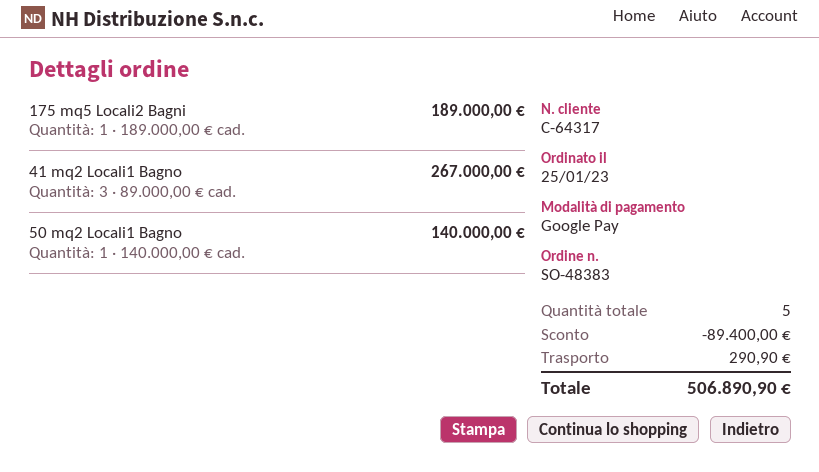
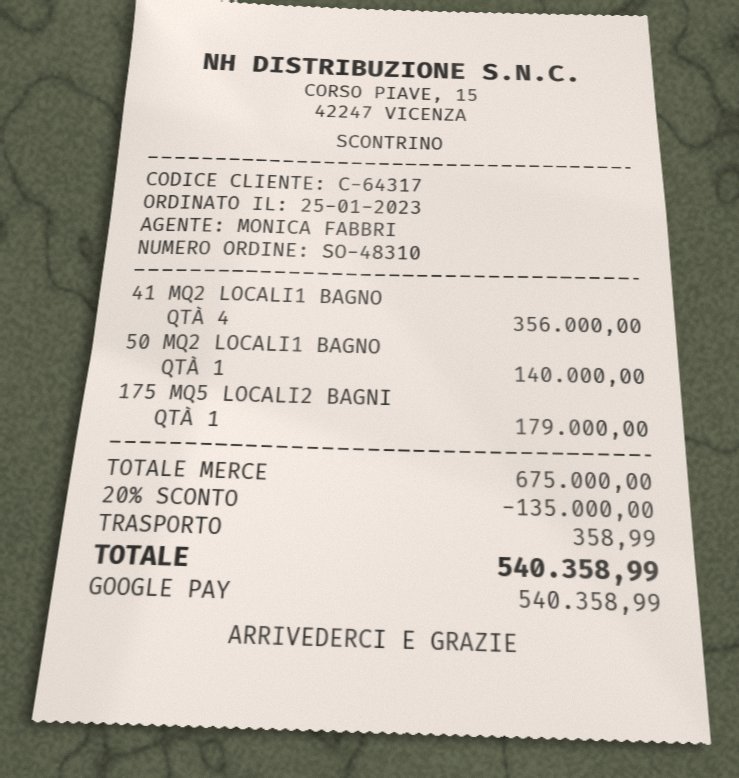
order number: SO-48383 -> SO-48310
175 mq5 Locali2 Bagni: 1 for 189000.00 -> 1 for 179000.00
41 mq2 Locali1 Bagno: 3 for 267000.00 -> 4 for 356000.00
discount: 89400.00 -> 135000.00
shipping: 290.90 -> 358.99
total: 506890.90 -> 540358.99

